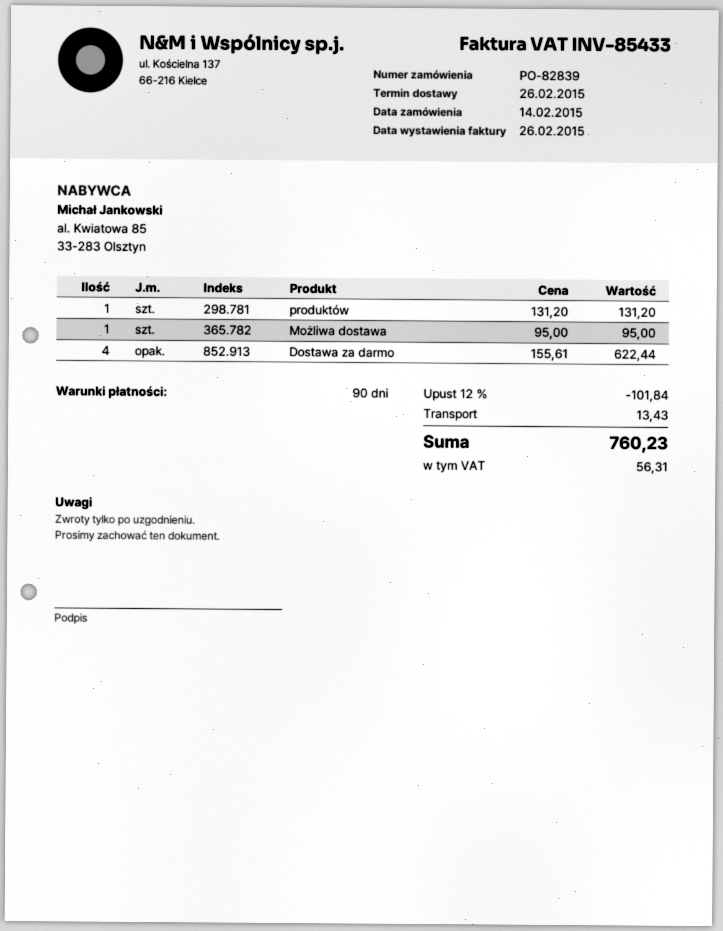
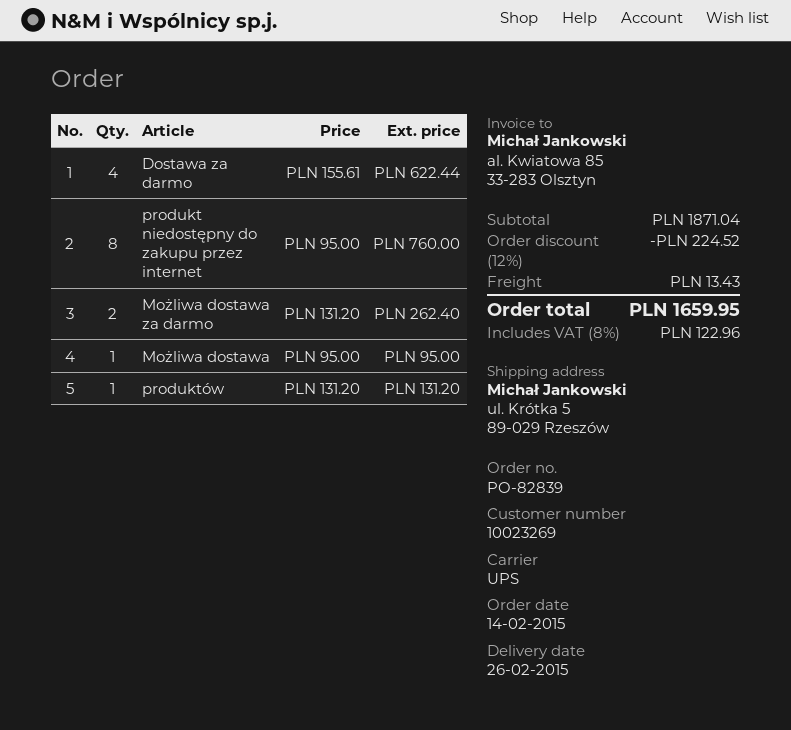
produkt niedostępny do zakupu przez internet: none -> 8 x 95.00 = 760.00
Możliwa dostawa za darmo: none -> 2 x 131.20 = 262.40
discount: 12% = 101.84 -> 12% = 224.52
tax: 56.31 -> 122.96
total: 760.23 -> 1659.95

